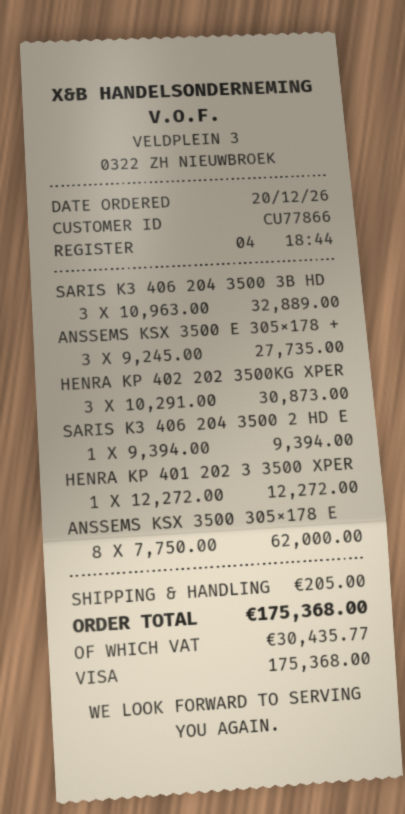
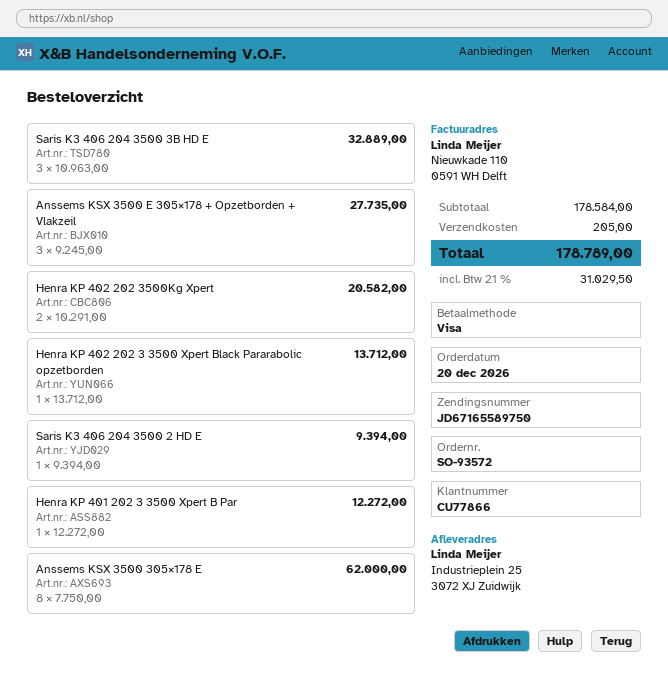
HENRA KP 402 202 3500KG XPER: 3 x 10291.00 = 30873.00 -> 2 x 10291.00 = 20582.00
Henra KP 402 202 3 3500 Xpert Black Pararabolic opzetborden: none -> 1 x 13712.00 = 13712.00
tax: 30435.77 -> 31029.50
total: 175368.00 -> 178789.00

